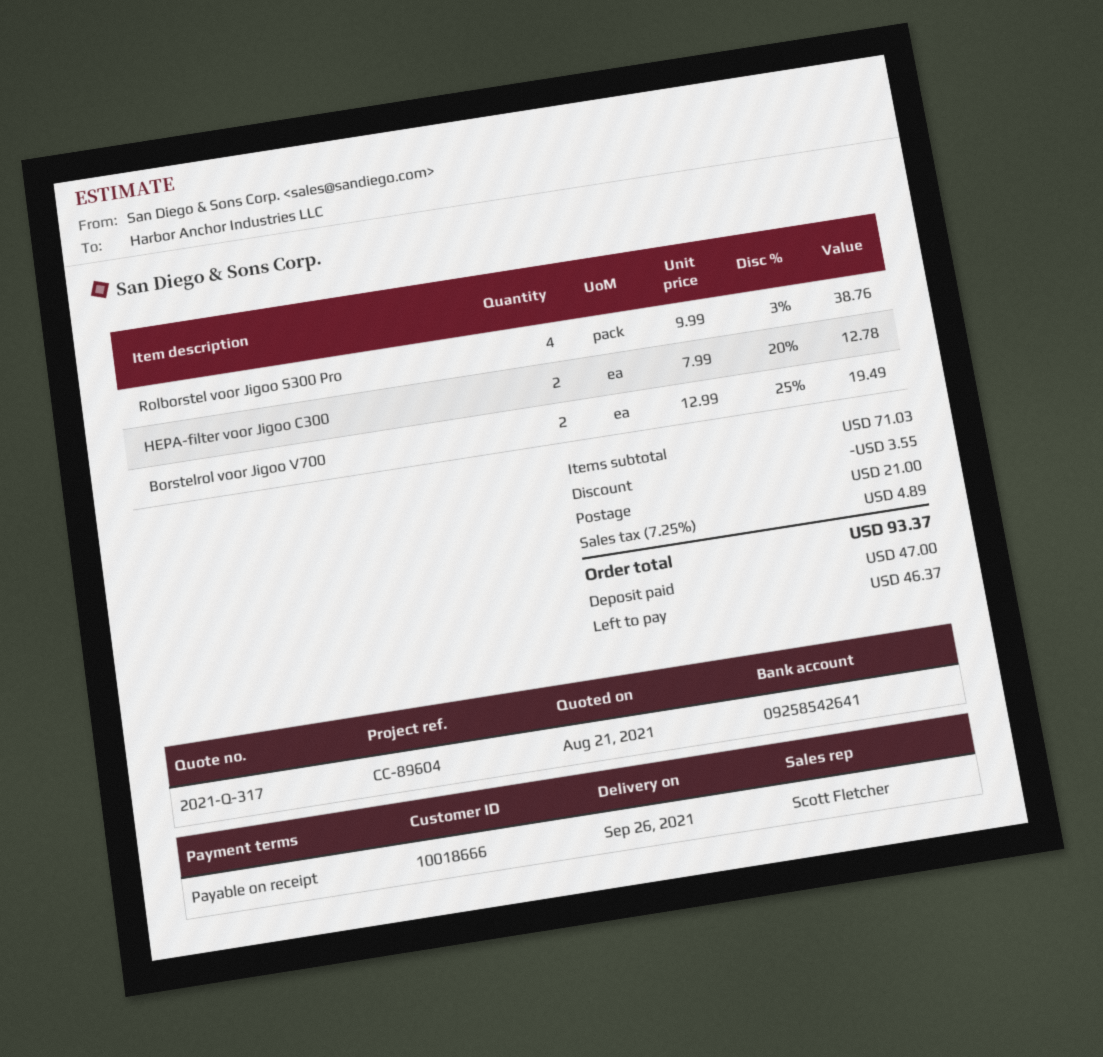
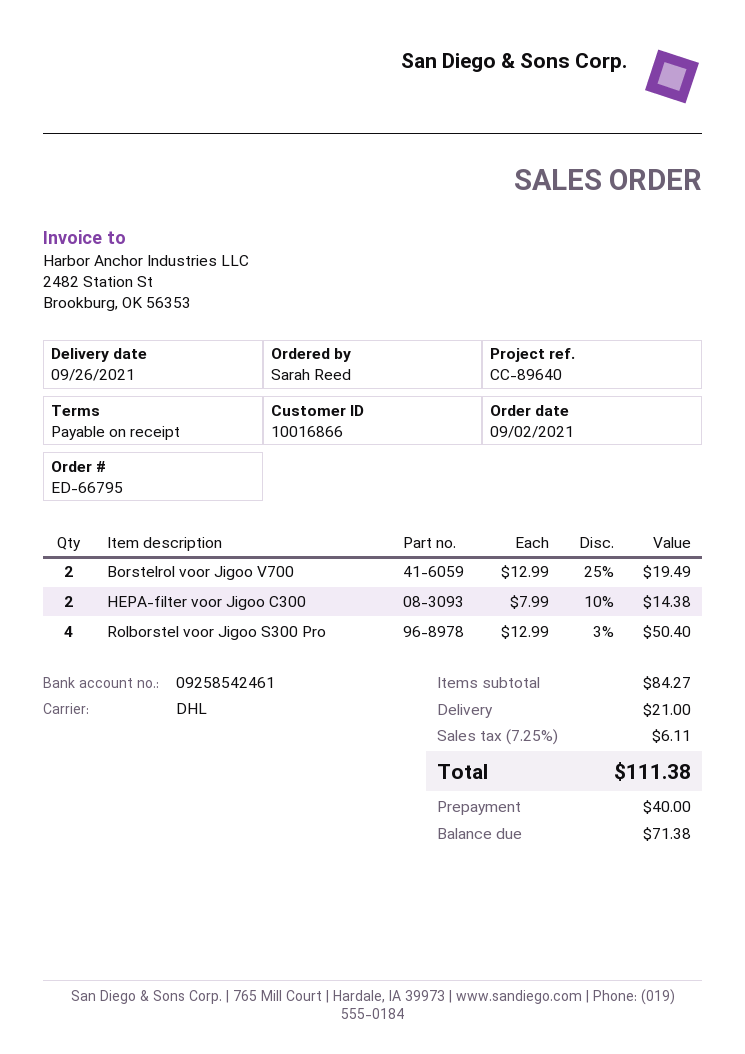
customer number: 10018666 -> 10016866
reference: CC-89604 -> CC-89640
bank account: 09258542641 -> 09258542461
Rolborstel voor Jigoo S300 Pro: 4 x 9.99 - 3% = 38.76 -> 4 x 12.99 - 3% = 50.40
HEPA-filter voor Jigoo C300: 2 x 7.99 - 20% = 12.78 -> 2 x 7.99 - 10% = 14.38
subtotal: 71.03 -> 84.27
discount: 3.55 -> none
tax: 7.25% = 4.89 -> 7.25% = 6.11
total: 93.37 -> 111.38
deposit: 47.00 -> 40.00
balance: 46.37 -> 71.38

